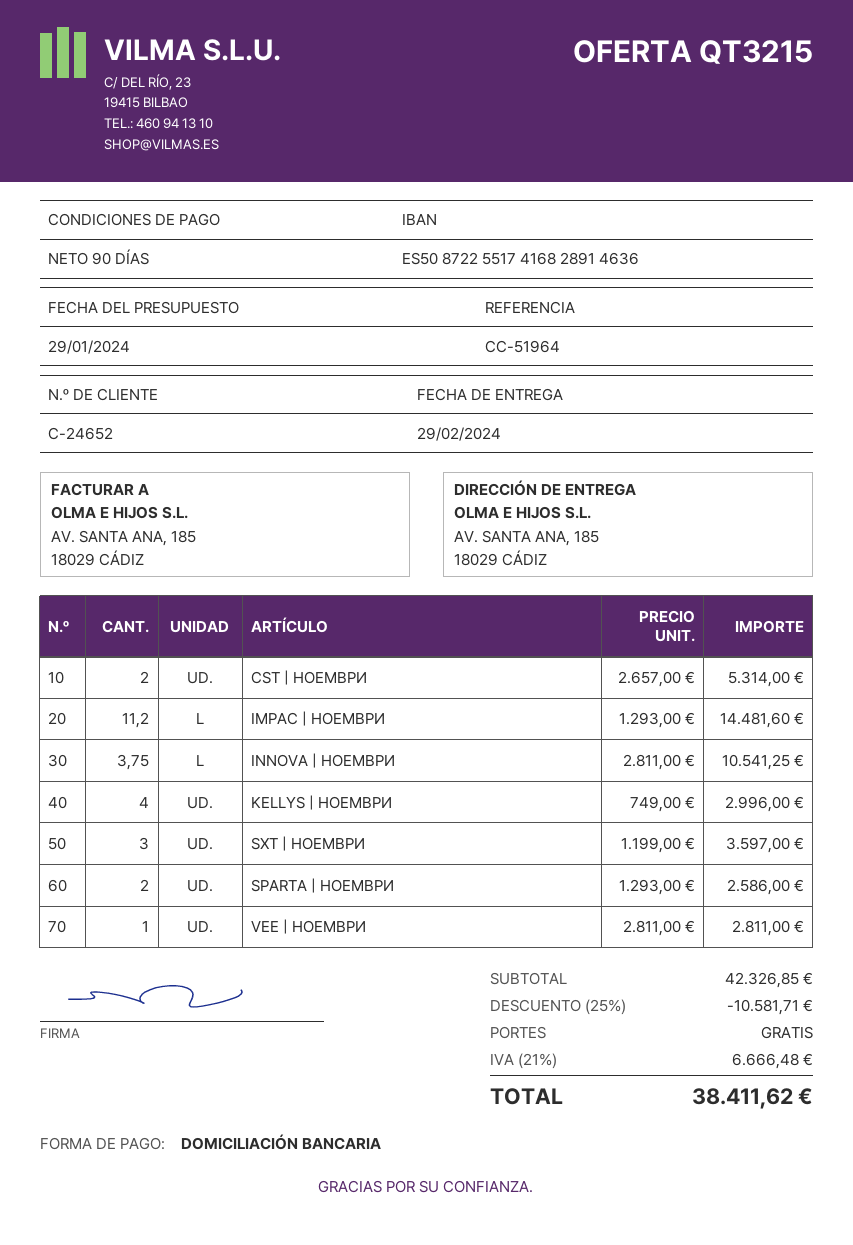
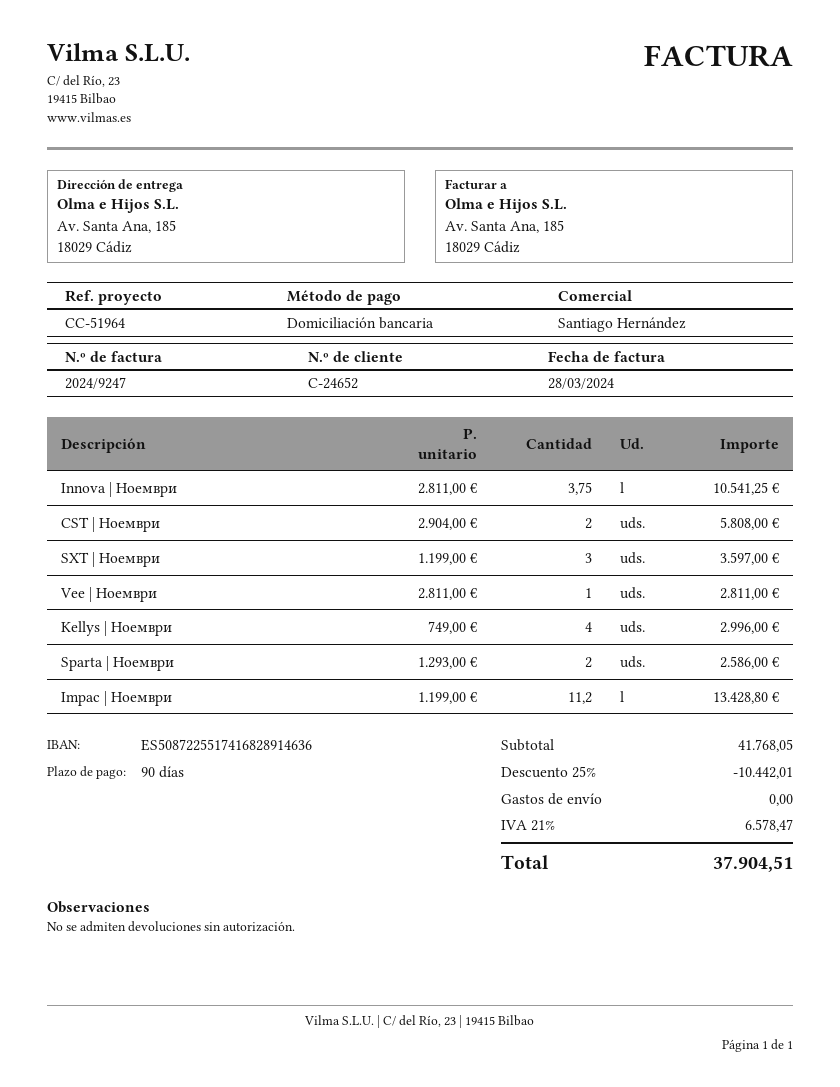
CST | НОЕМВРИ: 2 x 2657.00 = 5314.00 -> 2 x 2904.00 = 5808.00
IMPAC | НОЕМВРИ: 11.2 x 1293.00 = 14481.60 -> 11.2 x 1199.00 = 13428.80
subtotal: 42326.85 -> 41768.05
discount: 25% = 10581.71 -> 25% = 10442.01
tax: 21% = 6666.48 -> 21% = 6578.47
total: 38411.62 -> 37904.51

